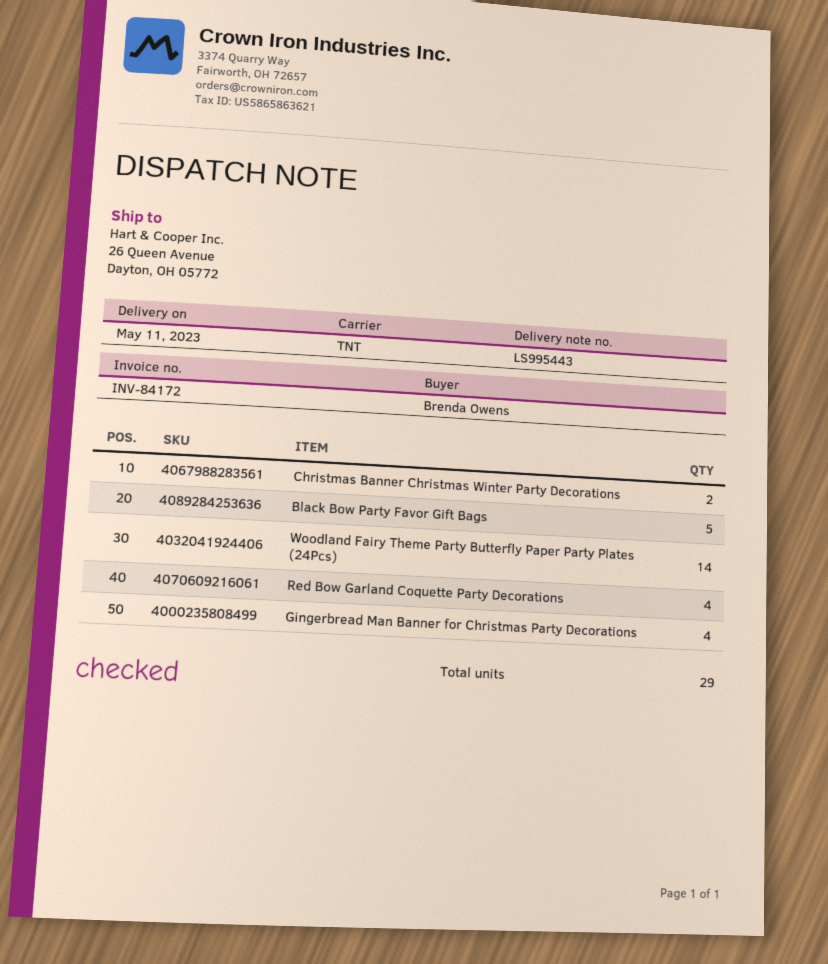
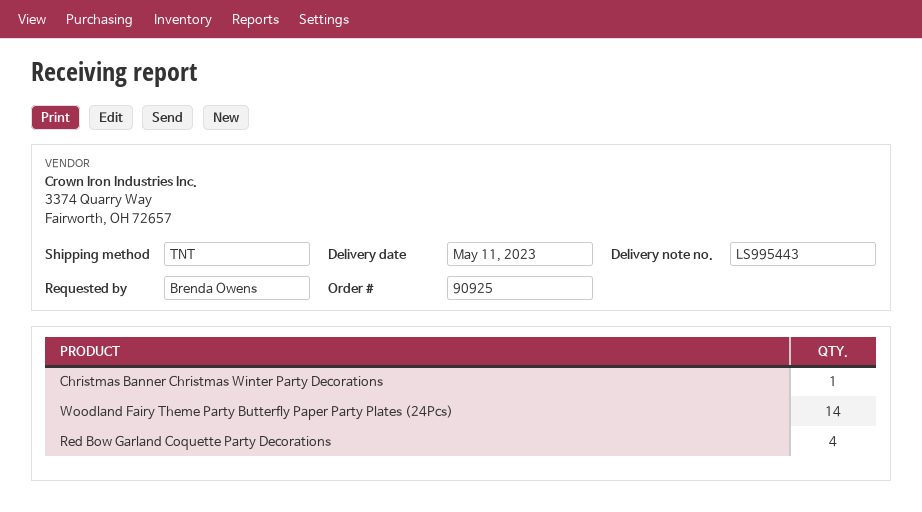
Christmas Banner Christmas Winter Party Decorations: 2 -> 1
Black Bow Party Favor Gift Bags: 5 -> none
Gingerbread Man Banner for Christmas Party Decorations: 4 -> none

